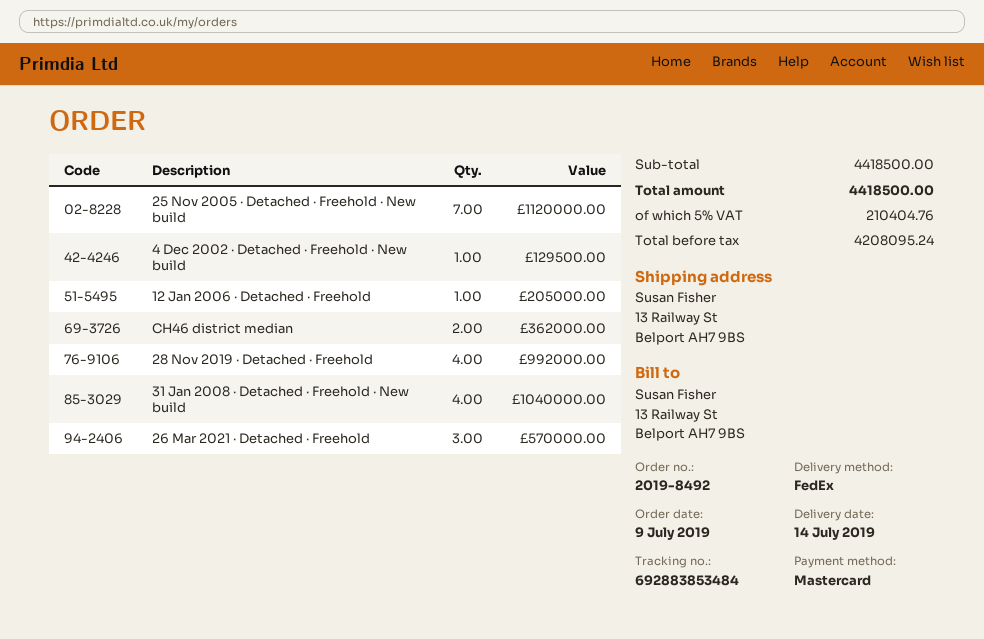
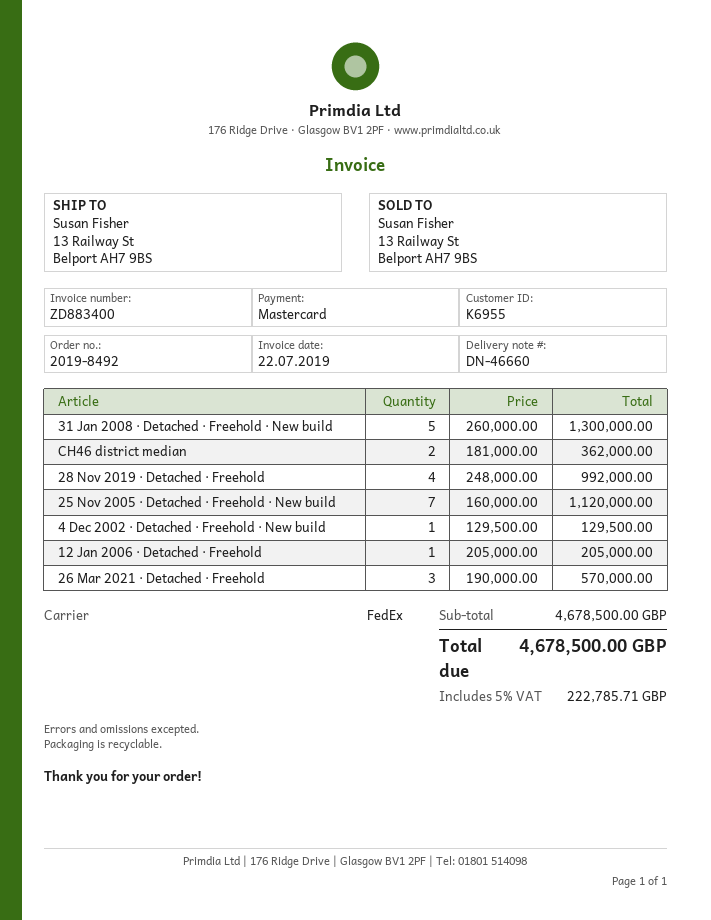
31 Jan 2008 · Detached · Freehold · New build: 4 for 1040000.00 -> 5 for 1300000.00
subtotal: 4418500.00 -> 4678500.00
tax: 5% = 210404.76 -> 5% = 222785.71
total: 4418500.00 -> 4678500.00

